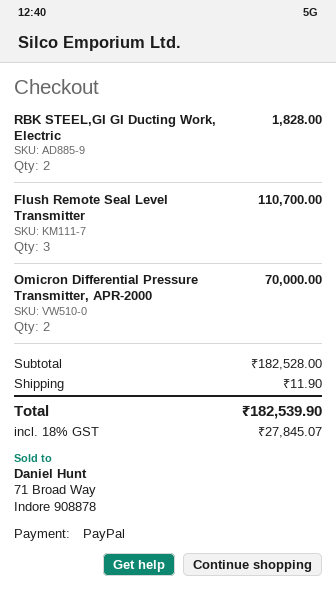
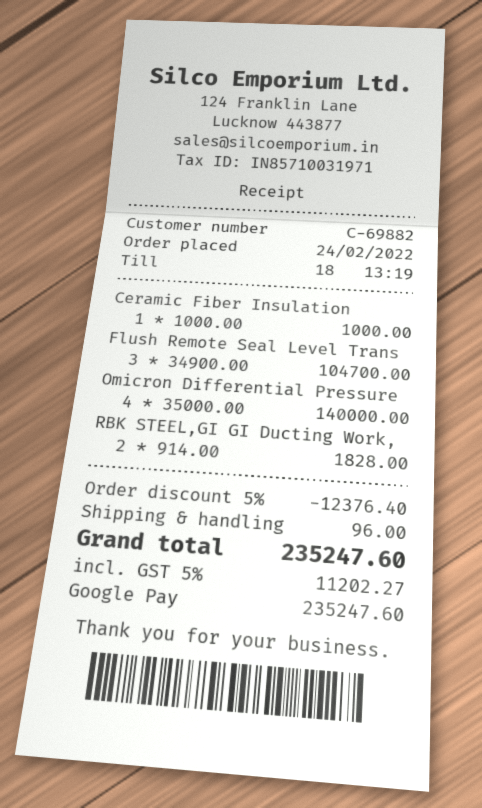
payment method: PayPal -> Google Pay
Flush Remote Seal Level Transmitter: 3 for 110700.00 -> 3 for 104700.00
Omicron Differential Pressure Transmitter, APR-2000: 2 for 70000.00 -> 4 for 140000.00
Ceramic Fiber Insulation: none -> 1 for 1000.00
discount: none -> 5% = 12376.40
shipping: 11.90 -> 96.00
tax: 18% = 27845.07 -> 5% = 11202.27
total: 182539.90 -> 235247.60

